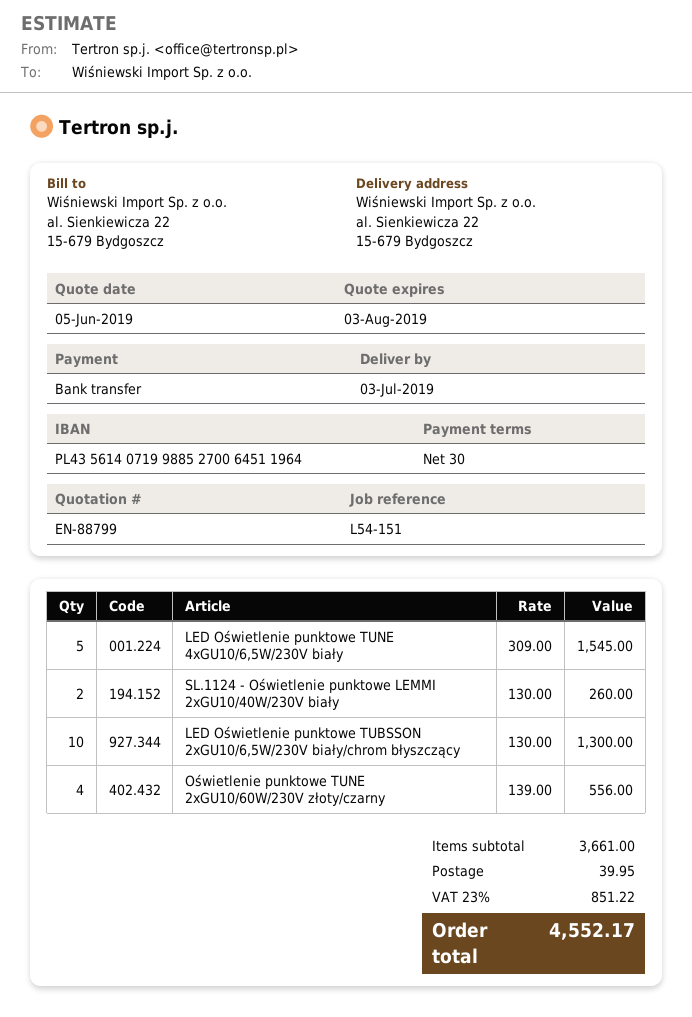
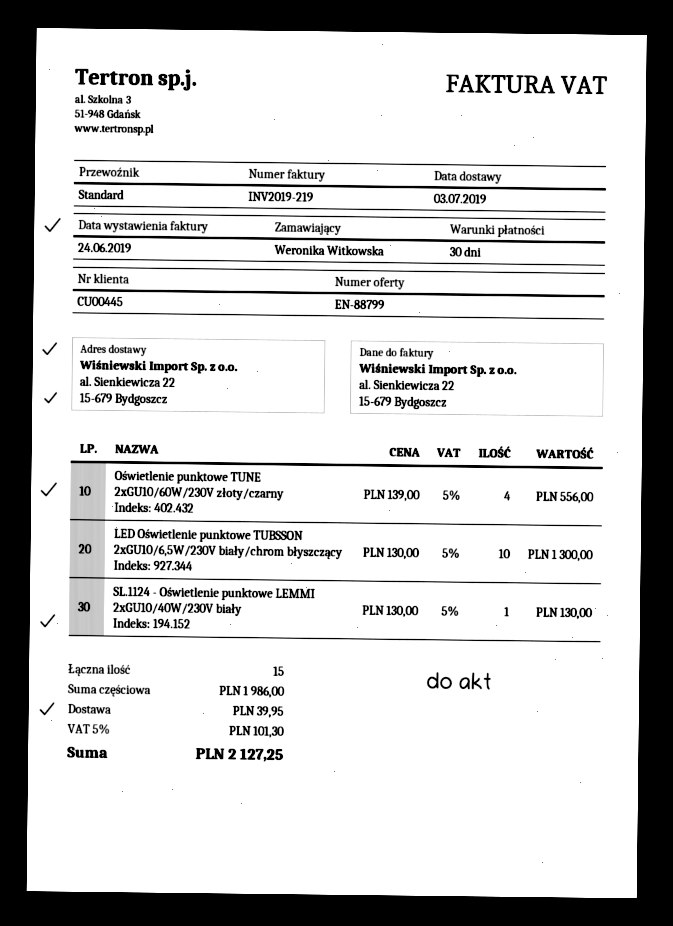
LED Oświetlenie punktowe TUNE 4xGU10/6,5W/230V biały: 5 x 309.00 = 1545.00 -> none
SL.1124 - Oświetlenie punktowe LEMMI 2xGU10/40W/230V biały: 2 x 130.00 = 260.00 -> 1 x 130.00 = 130.00
subtotal: 3661.00 -> 1986.00
tax: 23% = 851.22 -> 5% = 101.30
total: 4552.17 -> 2127.25

